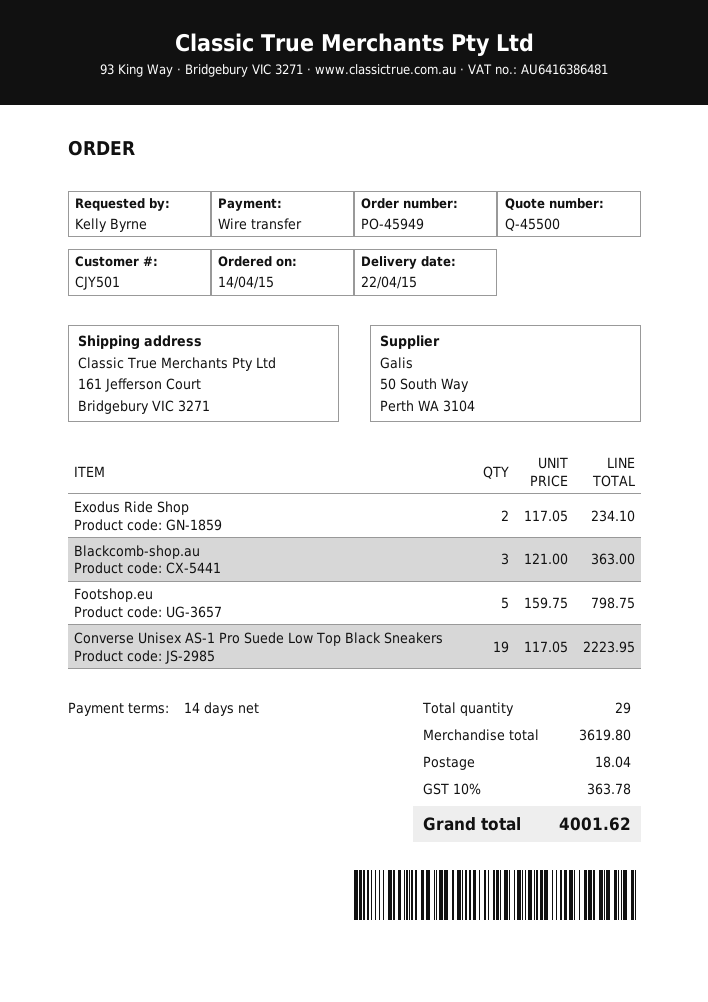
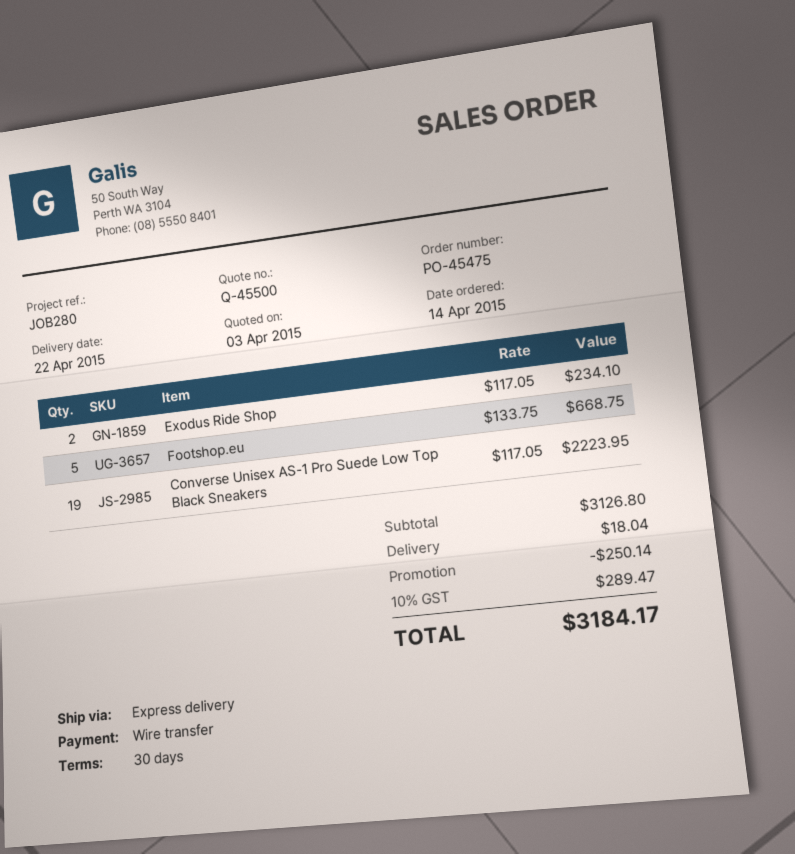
order number: PO-45949 -> PO-45475
payment terms: 14 days -> 30 days
Blackcomb-shop.au: 3 x 121.00 = 363.00 -> none
Footshop.eu: 5 x 159.75 = 798.75 -> 5 x 133.75 = 668.75
subtotal: 3619.80 -> 3126.80
discount: none -> 250.14
tax: 10% = 363.78 -> 10% = 289.47
total: 4001.62 -> 3184.17

